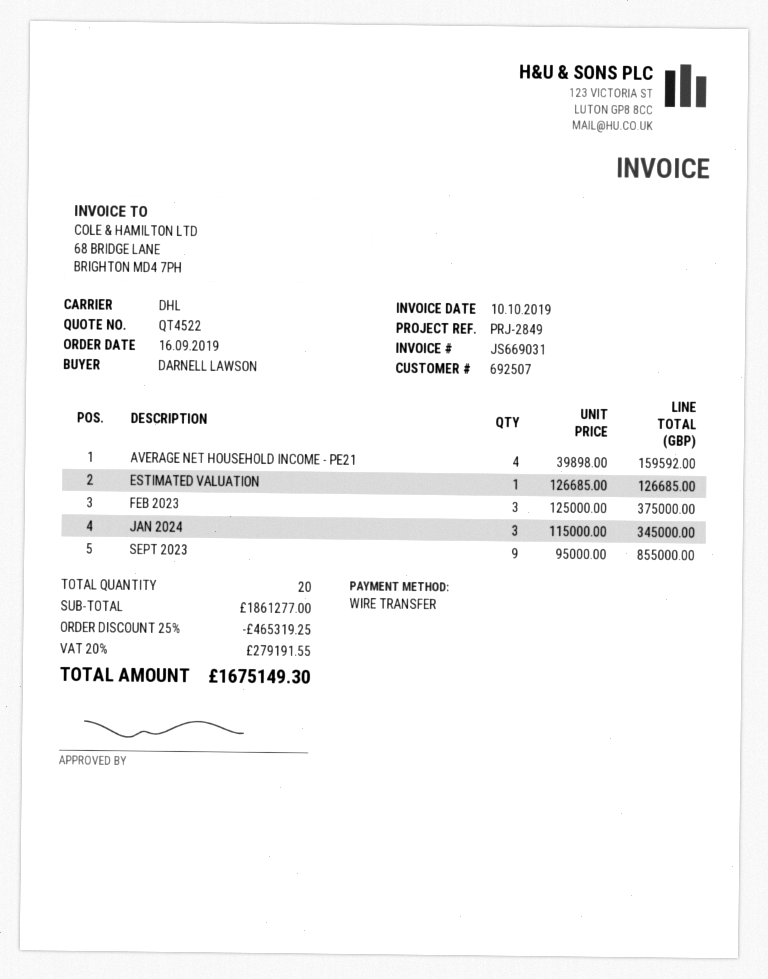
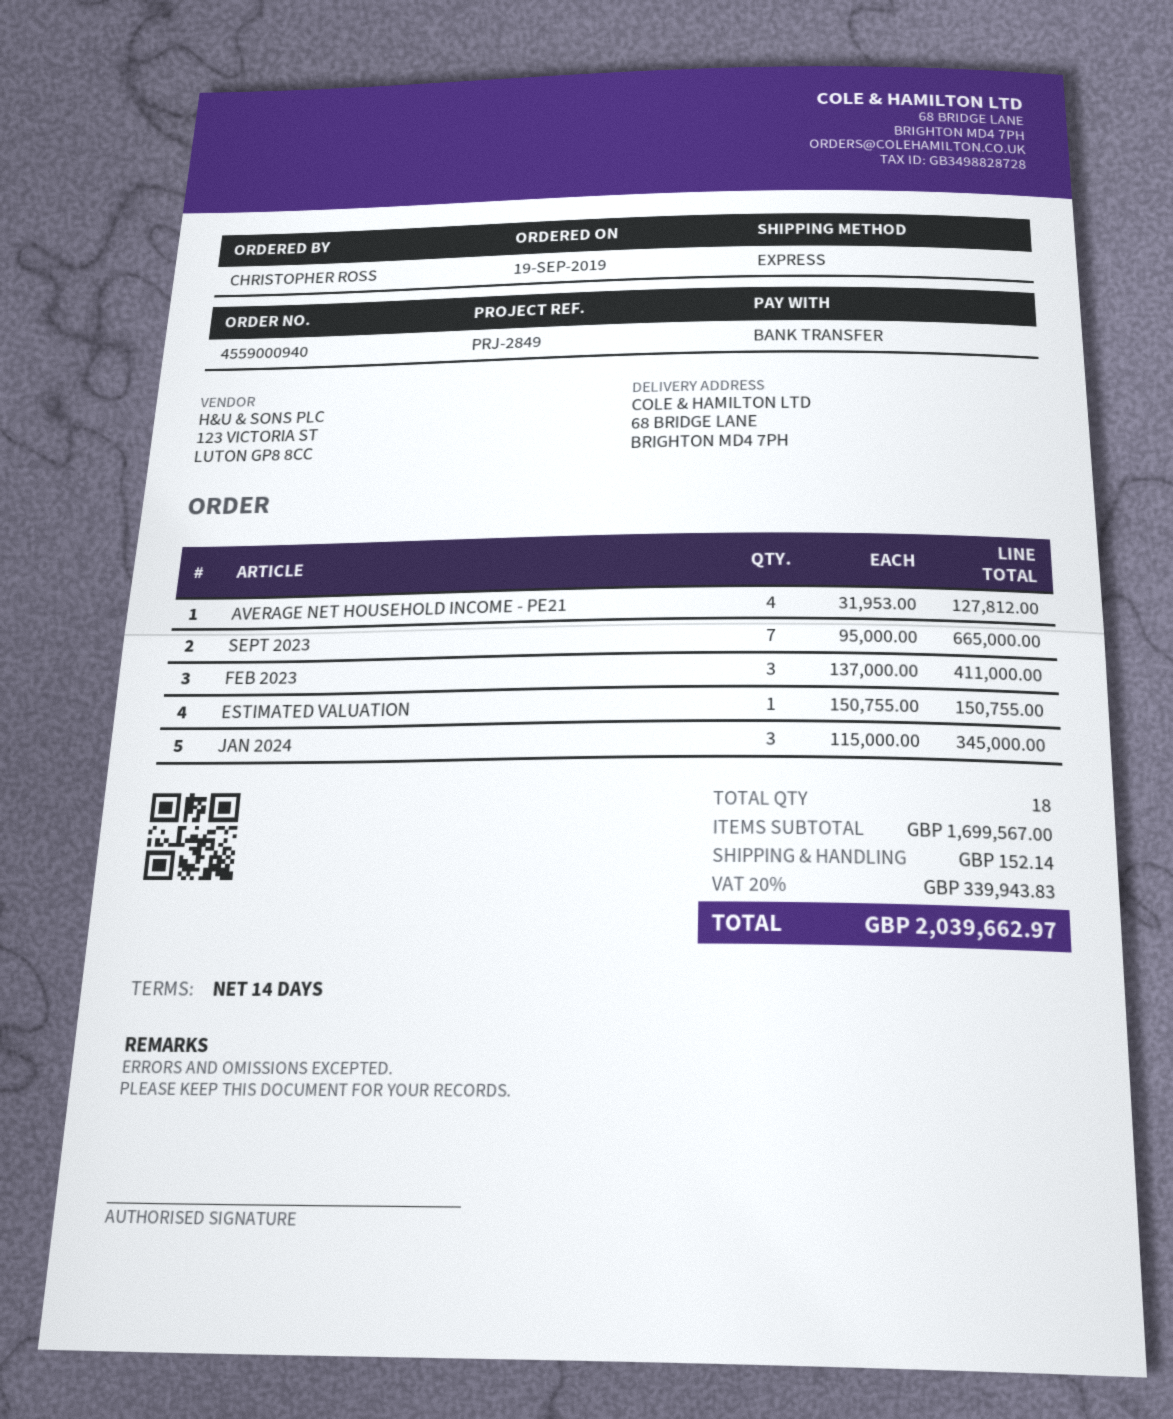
order date: 2019-09-16 -> 2019-09-19
ordered by: DARNELL LAWSON -> CHRISTOPHER ROSS
shipping method: DHL -> express
AVERAGE NET HOUSEHOLD INCOME - PE21: 4 x 39898.00 = 159592.00 -> 4 x 31953.00 = 127812.00
ESTIMATED VALUATION: 1 x 126685.00 = 126685.00 -> 1 x 150755.00 = 150755.00
FEB 2023: 3 x 125000.00 = 375000.00 -> 3 x 137000.00 = 411000.00
SEPT 2023: 9 x 95000.00 = 855000.00 -> 7 x 95000.00 = 665000.00
total quantity: 20 -> 18
subtotal: 1861277.00 -> 1699567.00
discount: 25% = 465319.25 -> none
shipping: none -> 152.14
tax: 20% = 279191.55 -> 20% = 339943.83
total: 1675149.30 -> 2039662.97

